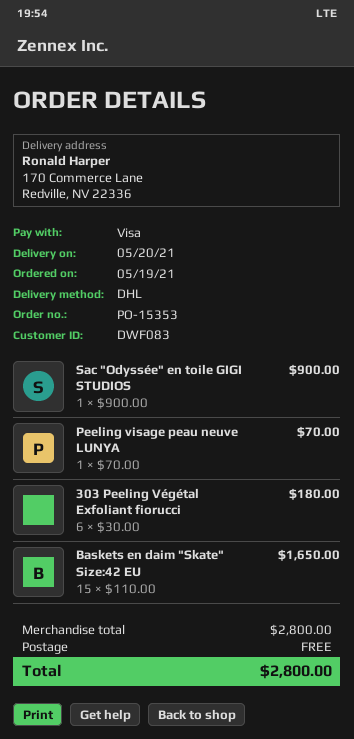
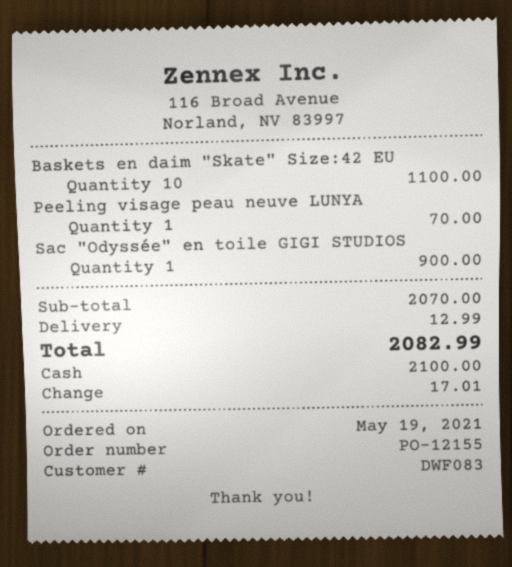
order number: PO-15353 -> PO-12155
payment method: Visa -> cash
303 Peeling Végétal Exfoliant fiorucci: 6 for 180.00 -> none
Baskets en daim "Skate" Size:42 EU: 15 for 1650.00 -> 10 for 1100.00
subtotal: 2800.00 -> 2070.00
shipping: 0.00 -> 12.99
total: 2800.00 -> 2082.99

